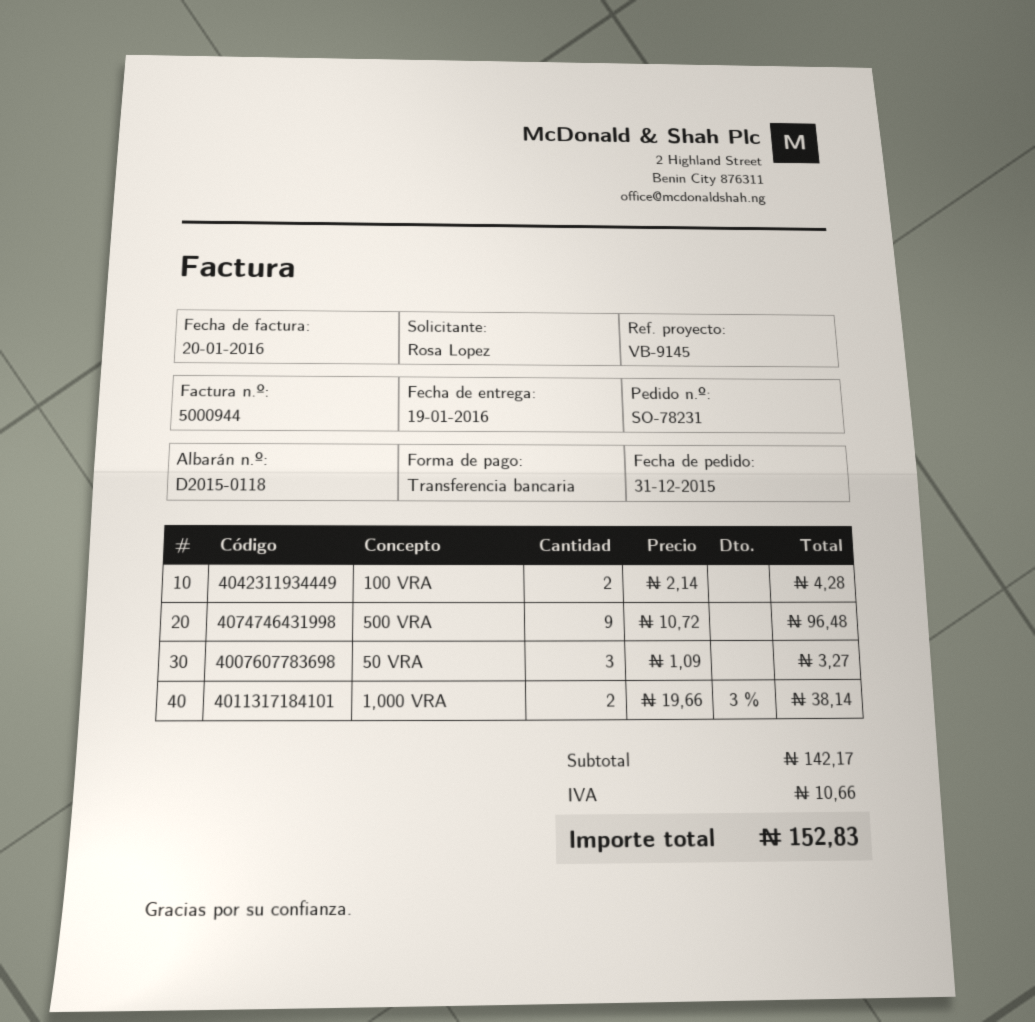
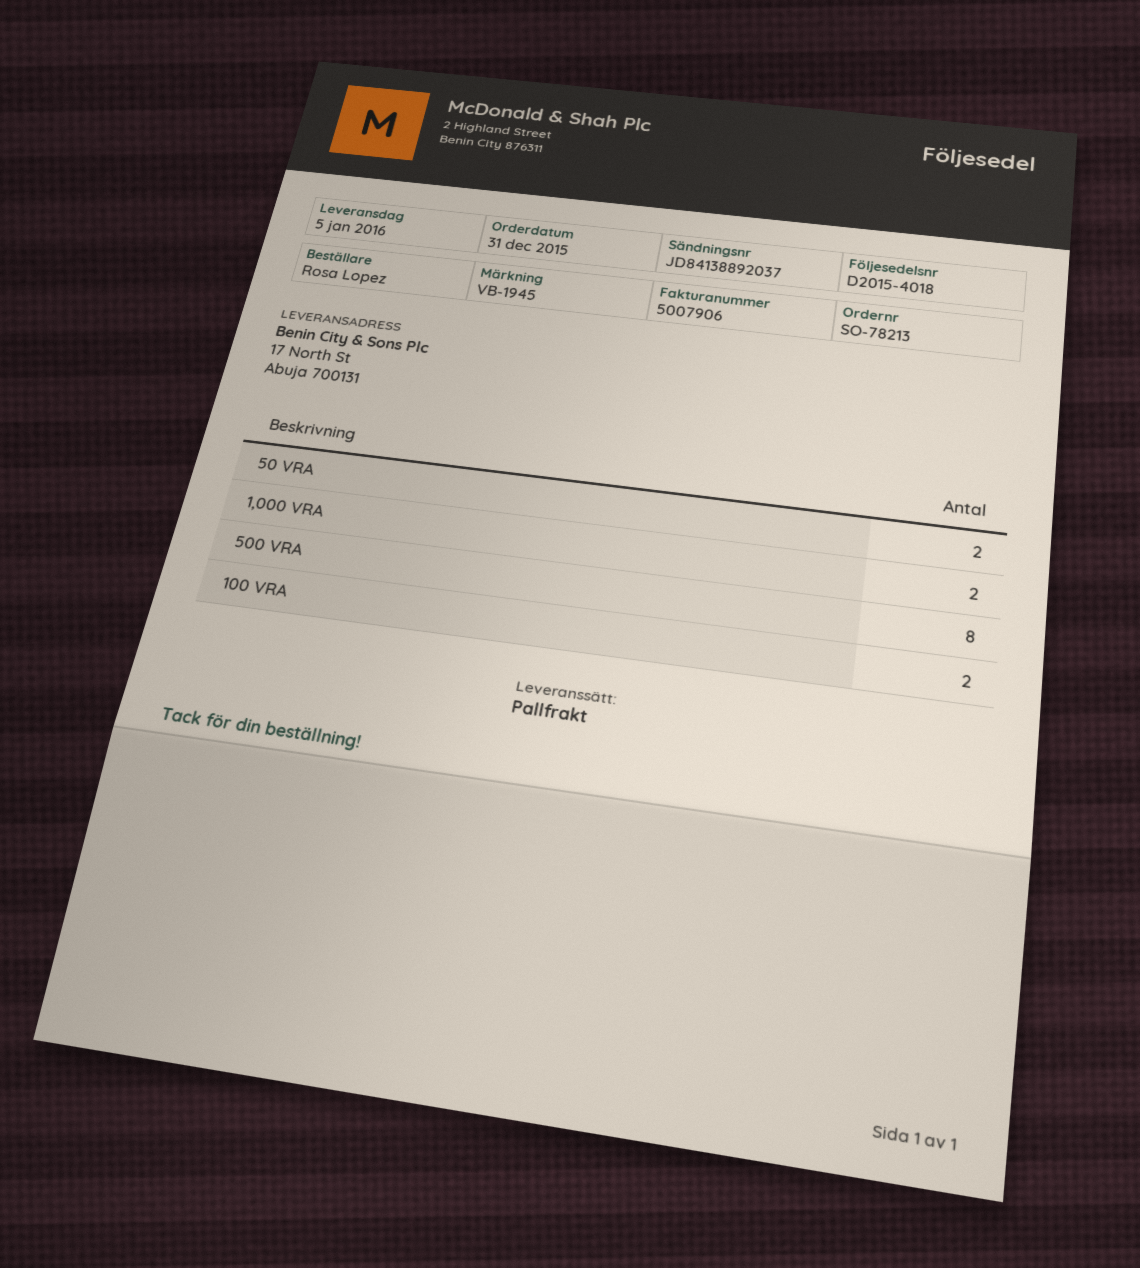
order number: SO-78231 -> SO-78213
delivery note number: D2015-0118 -> D2015-4018
delivery date: 2016-01-19 -> 2016-01-05
invoice number: 5000944 -> 5007906
reference: VB-9145 -> VB-1945
500 VRA: 9 -> 8
50 VRA: 3 -> 2

